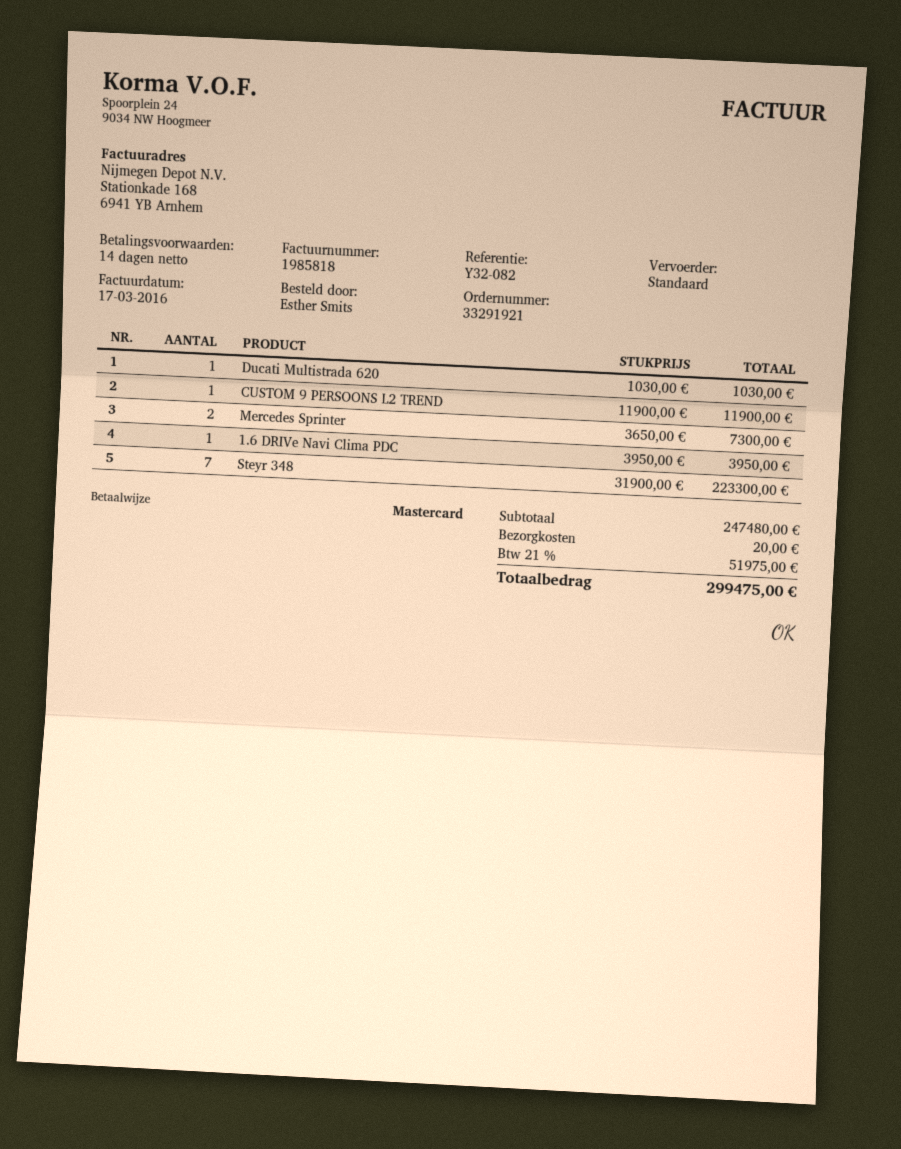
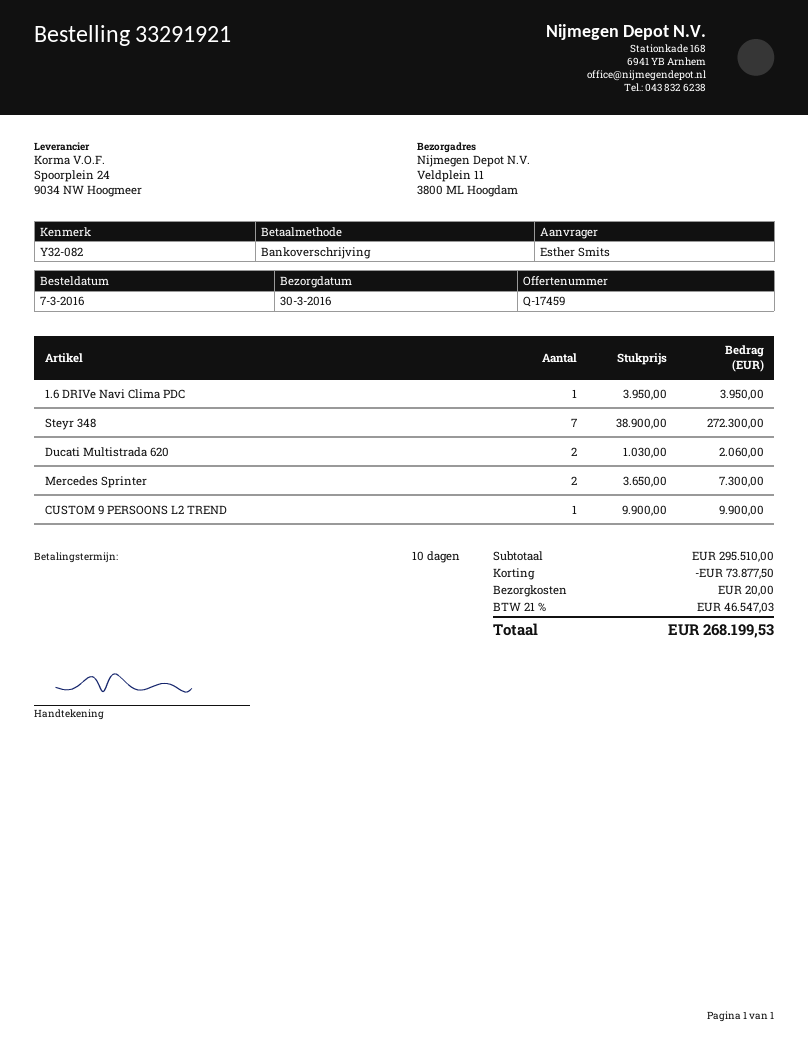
payment terms: 14 days -> 10 days
payment method: Mastercard -> bank transfer
Ducati Multistrada 620: 1 x 1030.00 = 1030.00 -> 2 x 1030.00 = 2060.00
CUSTOM 9 PERSOONS L2 TREND: 1 x 11900.00 = 11900.00 -> 1 x 9900.00 = 9900.00
Steyr 348: 7 x 31900.00 = 223300.00 -> 7 x 38900.00 = 272300.00
subtotal: 247480.00 -> 295510.00
discount: none -> 73877.50
tax: 21% = 51975.00 -> 21% = 46547.03
total: 299475.00 -> 268199.53

